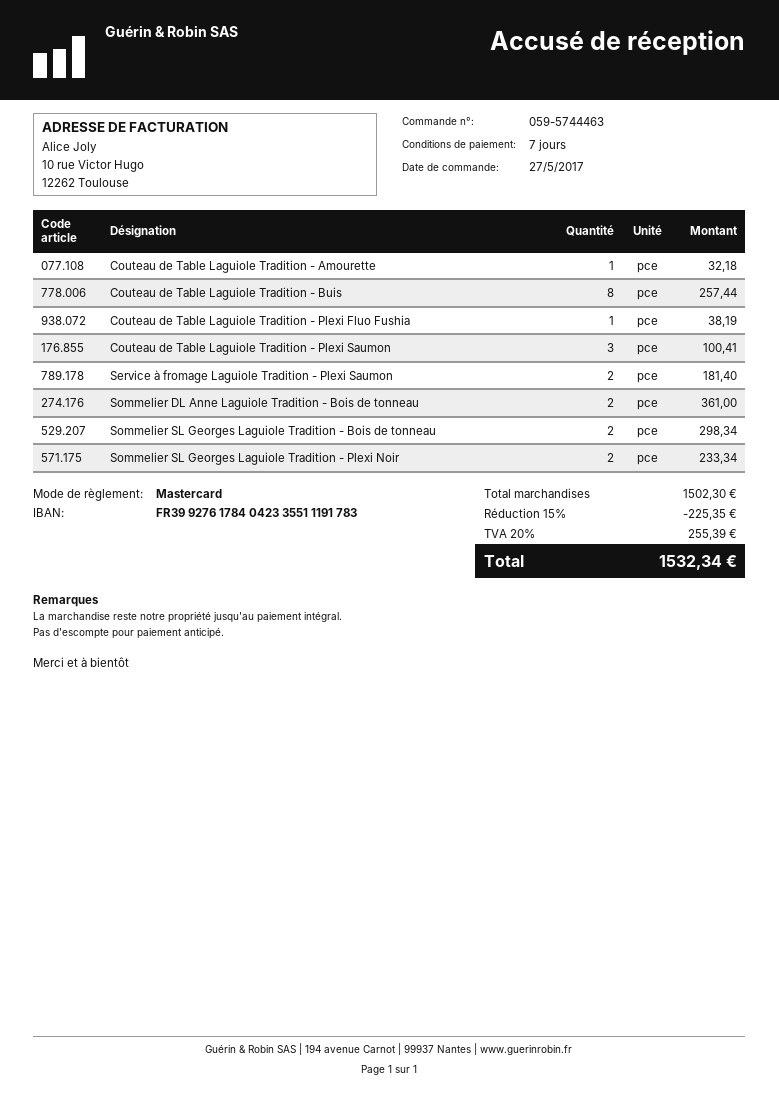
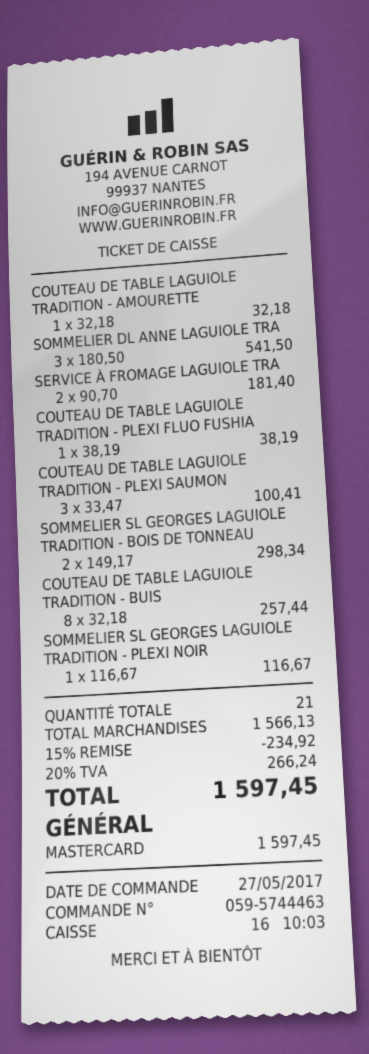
Sommelier DL Anne Laguiole Tradition - Bois de tonneau: 2 for 361.00 -> 3 for 541.50
Sommelier SL Georges Laguiole Tradition - Plexi Noir: 2 for 233.34 -> 1 for 116.67
subtotal: 1502.30 -> 1566.13
discount: 15% = 225.35 -> 15% = 234.92
tax: 20% = 255.39 -> 20% = 266.24
total: 1532.34 -> 1597.45

